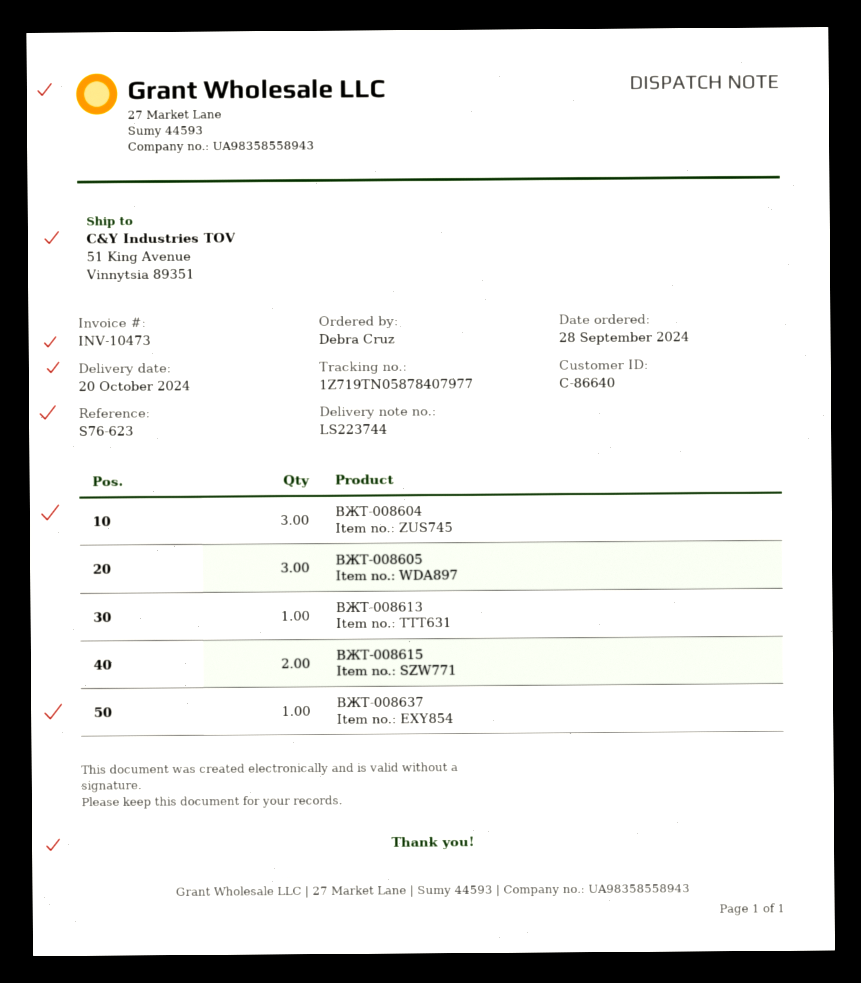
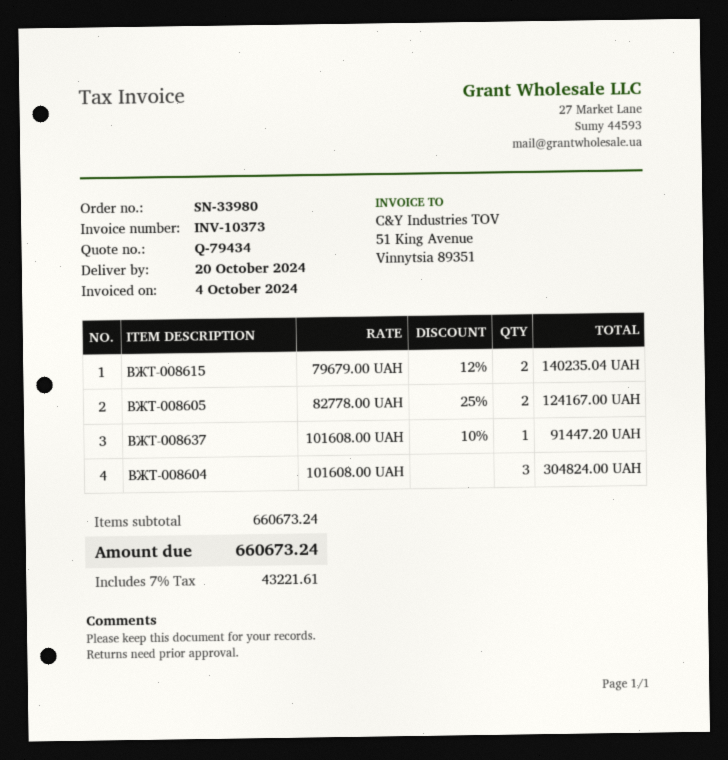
invoice number: INV-10473 -> INV-10373
ВЖТ-008605: 3 -> 2
ВЖТ-008613: 1 -> none

